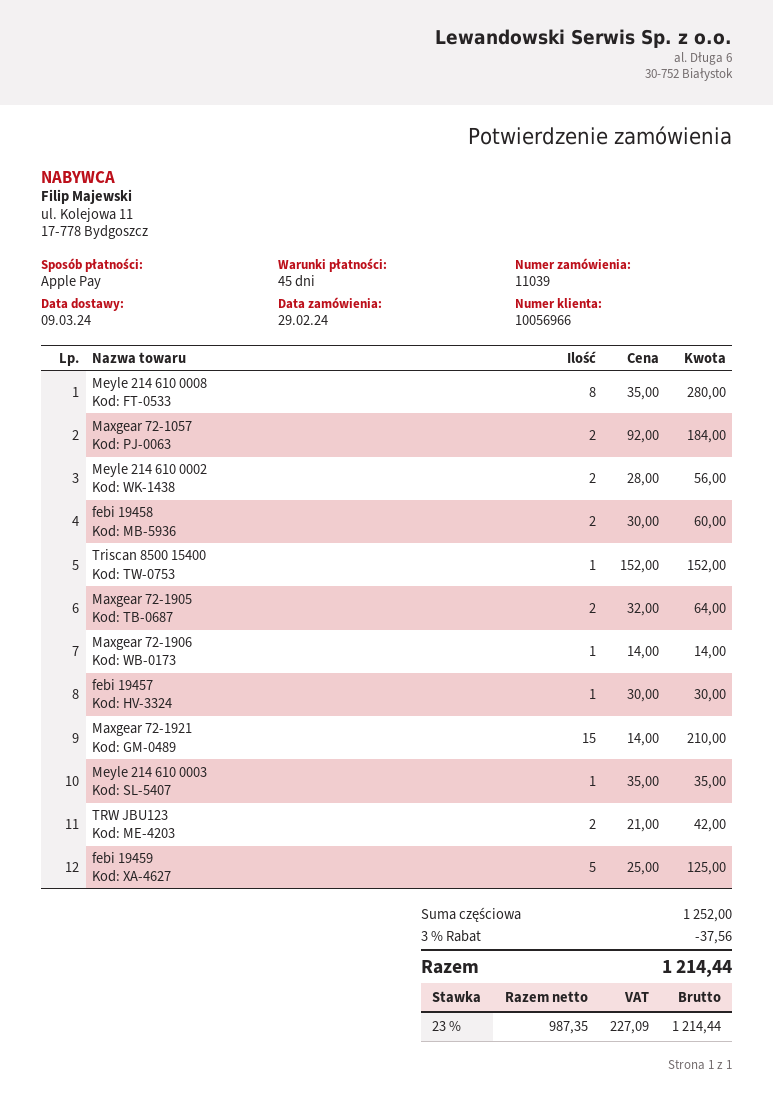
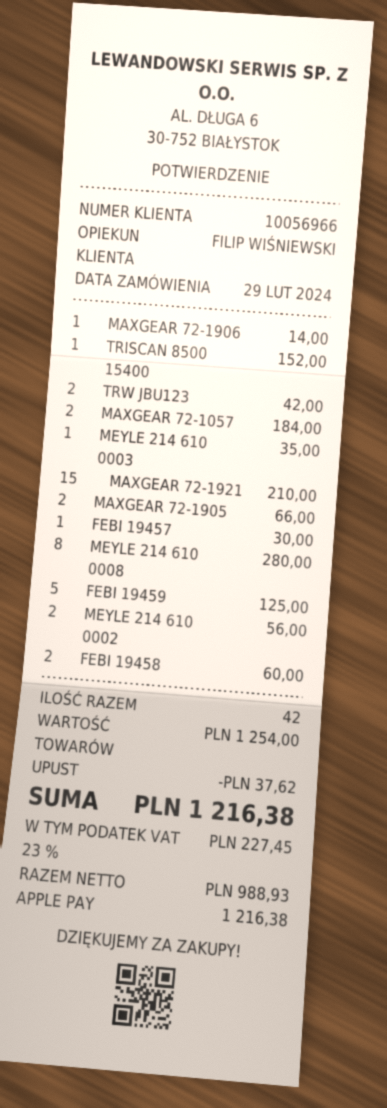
Maxgear 72-1905: 2 for 64.00 -> 2 for 66.00
subtotal: 1252.00 -> 1254.00
discount: 37.56 -> 37.62
net: 987.35 -> 988.93
tax: 23% = 227.09 -> 23% = 227.45
total: 1214.44 -> 1216.38

